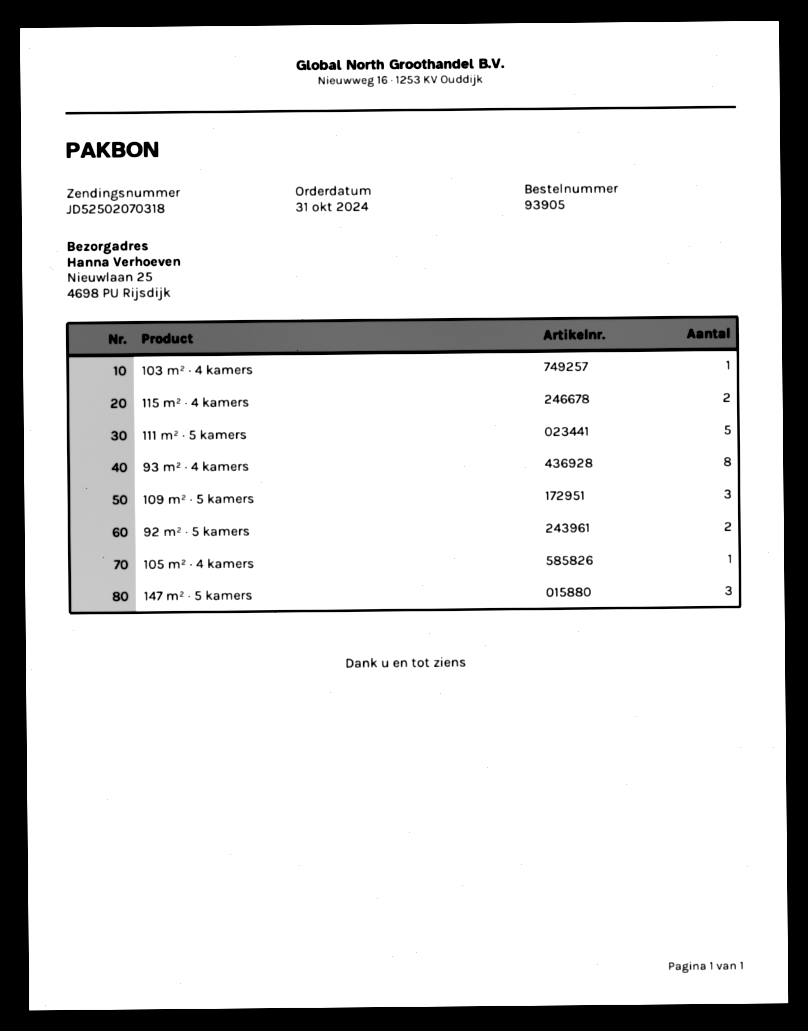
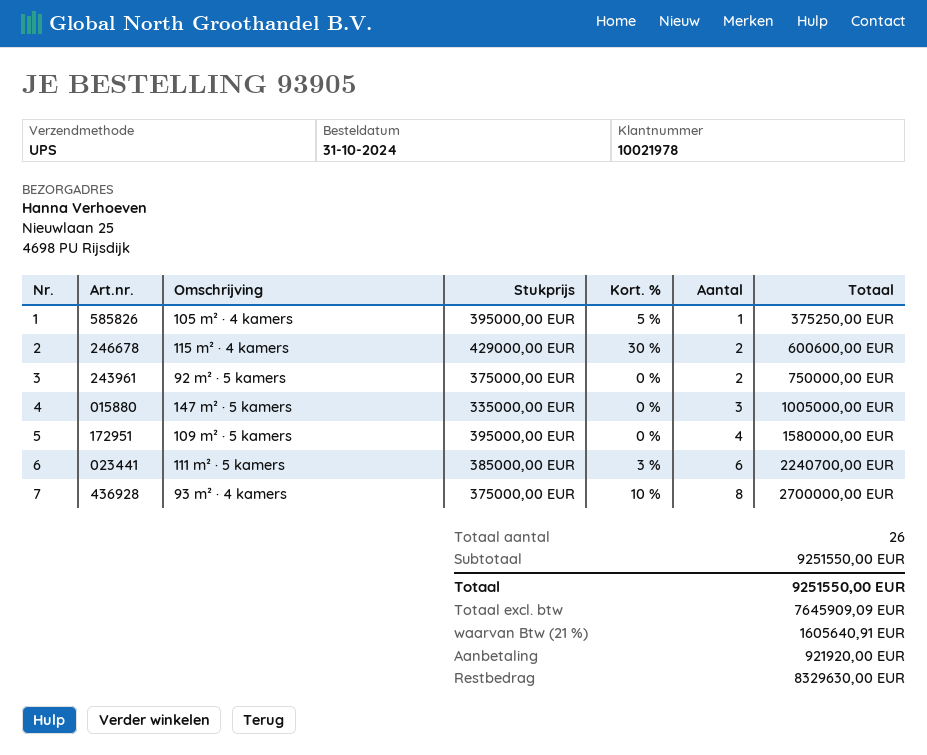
103 m² · 4 kamers: 1 -> none
111 m² · 5 kamers: 5 -> 6
109 m² · 5 kamers: 3 -> 4

